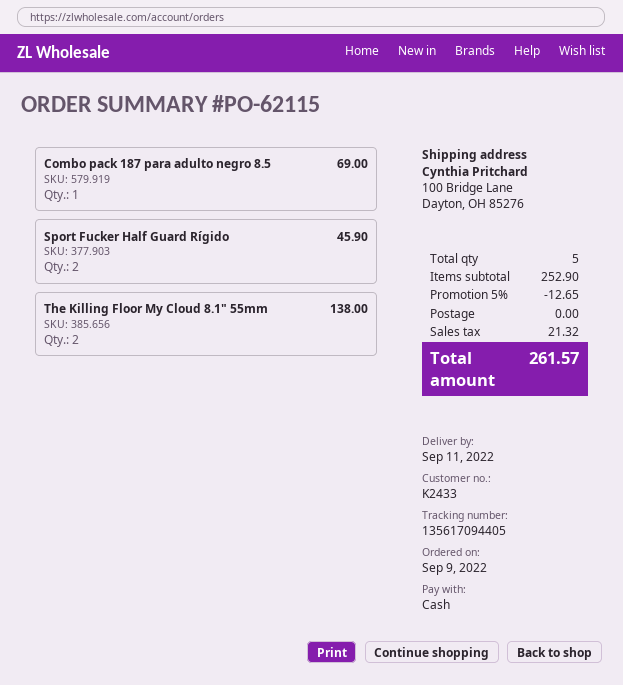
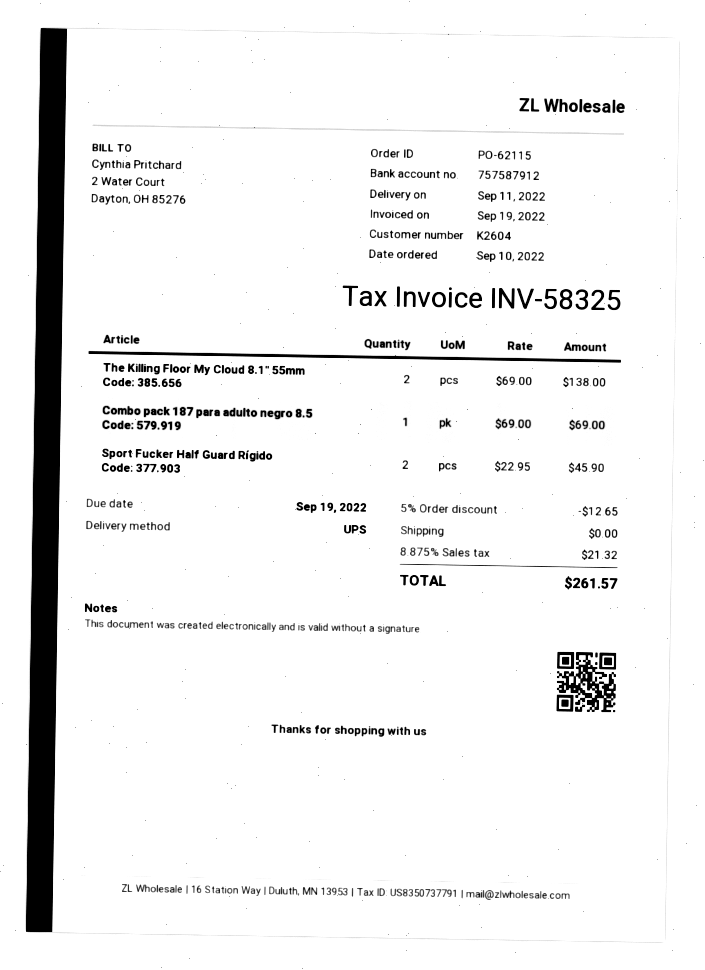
order date: 2022-09-09 -> 2022-09-10
customer number: K2433 -> K2604

